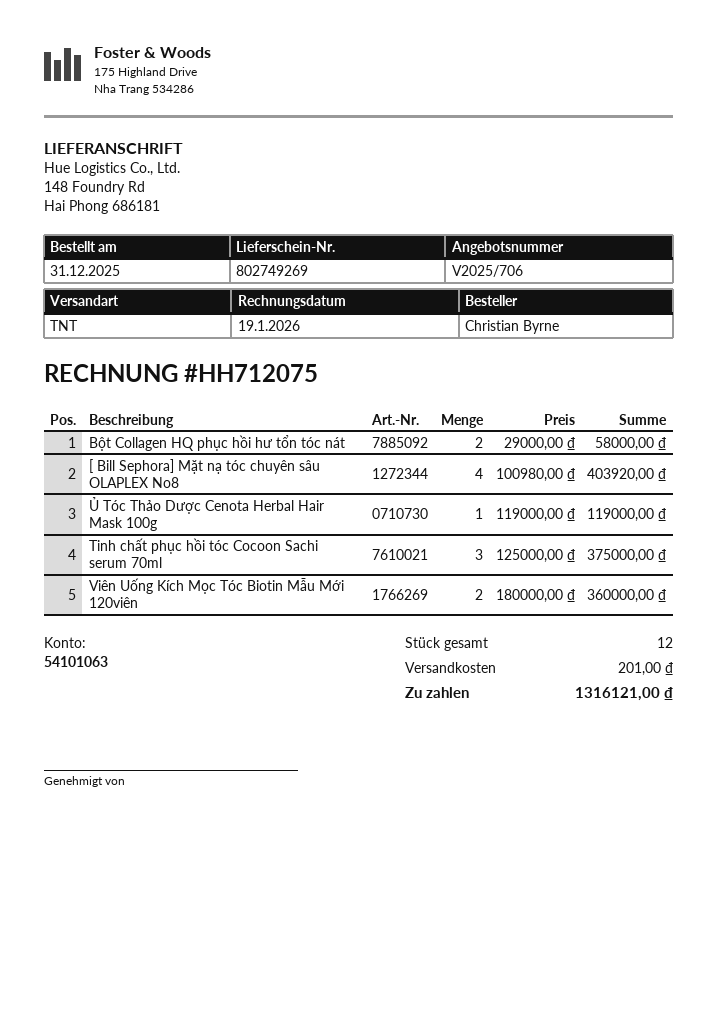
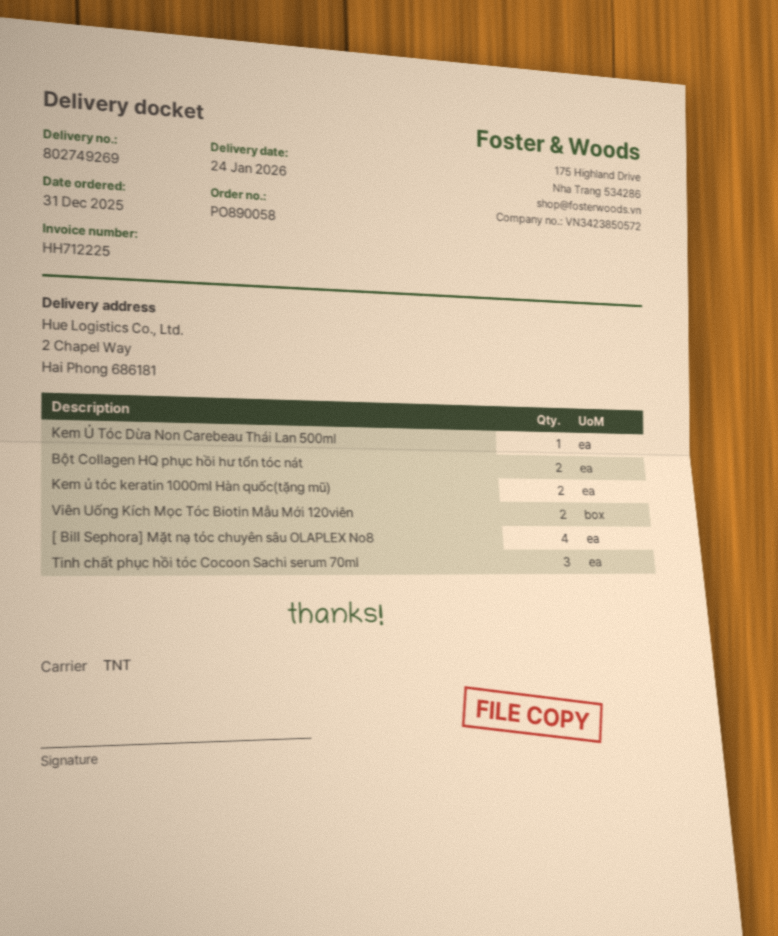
invoice number: HH712075 -> HH712225
ship to: 148 Foundry Rd, Hai Phong 686181 -> 2 Chapel Way, Hai Phong 686181
Ủ Tóc Thảo Dược Cenota Herbal Hair Mask 100g: 1 -> none
Kem Ủ Tóc Dừa Non Carebeau Thái Lan 500ml: none -> 1
Kem ủ tóc keratin 1000ml Hàn quốc(tặng mũ): none -> 2

